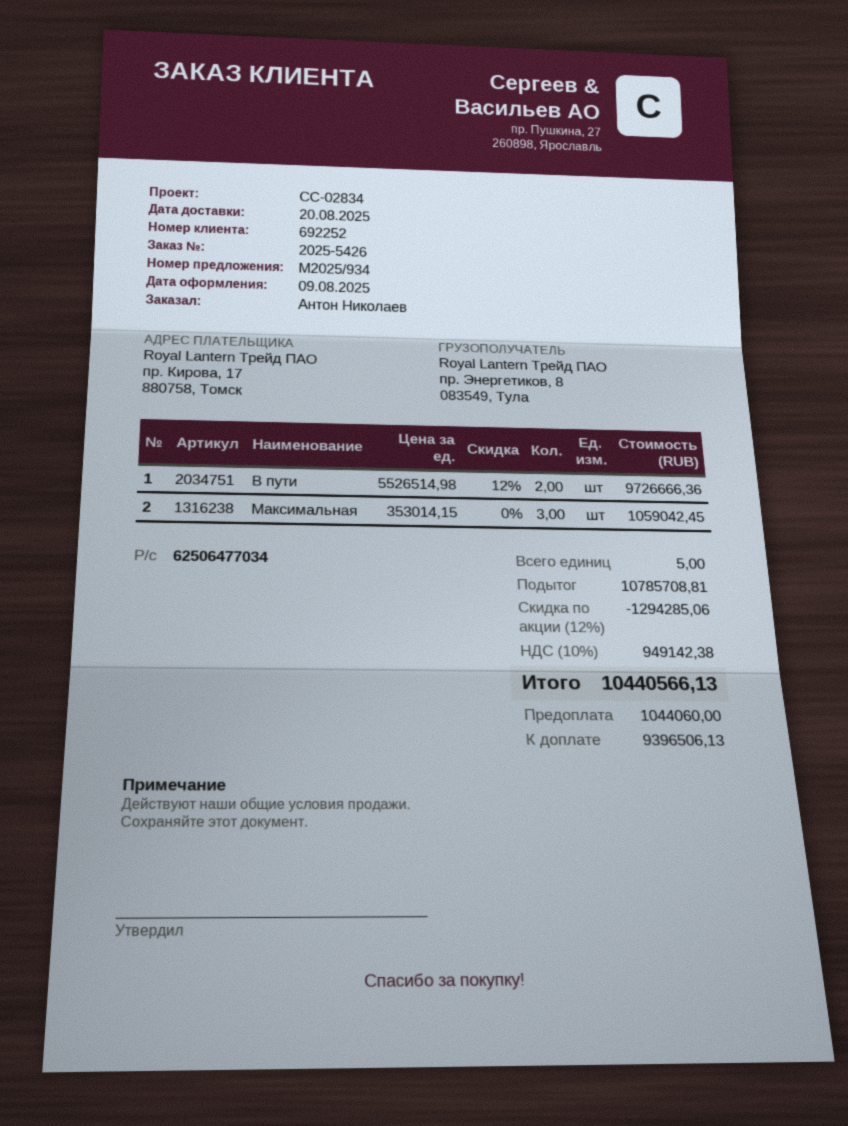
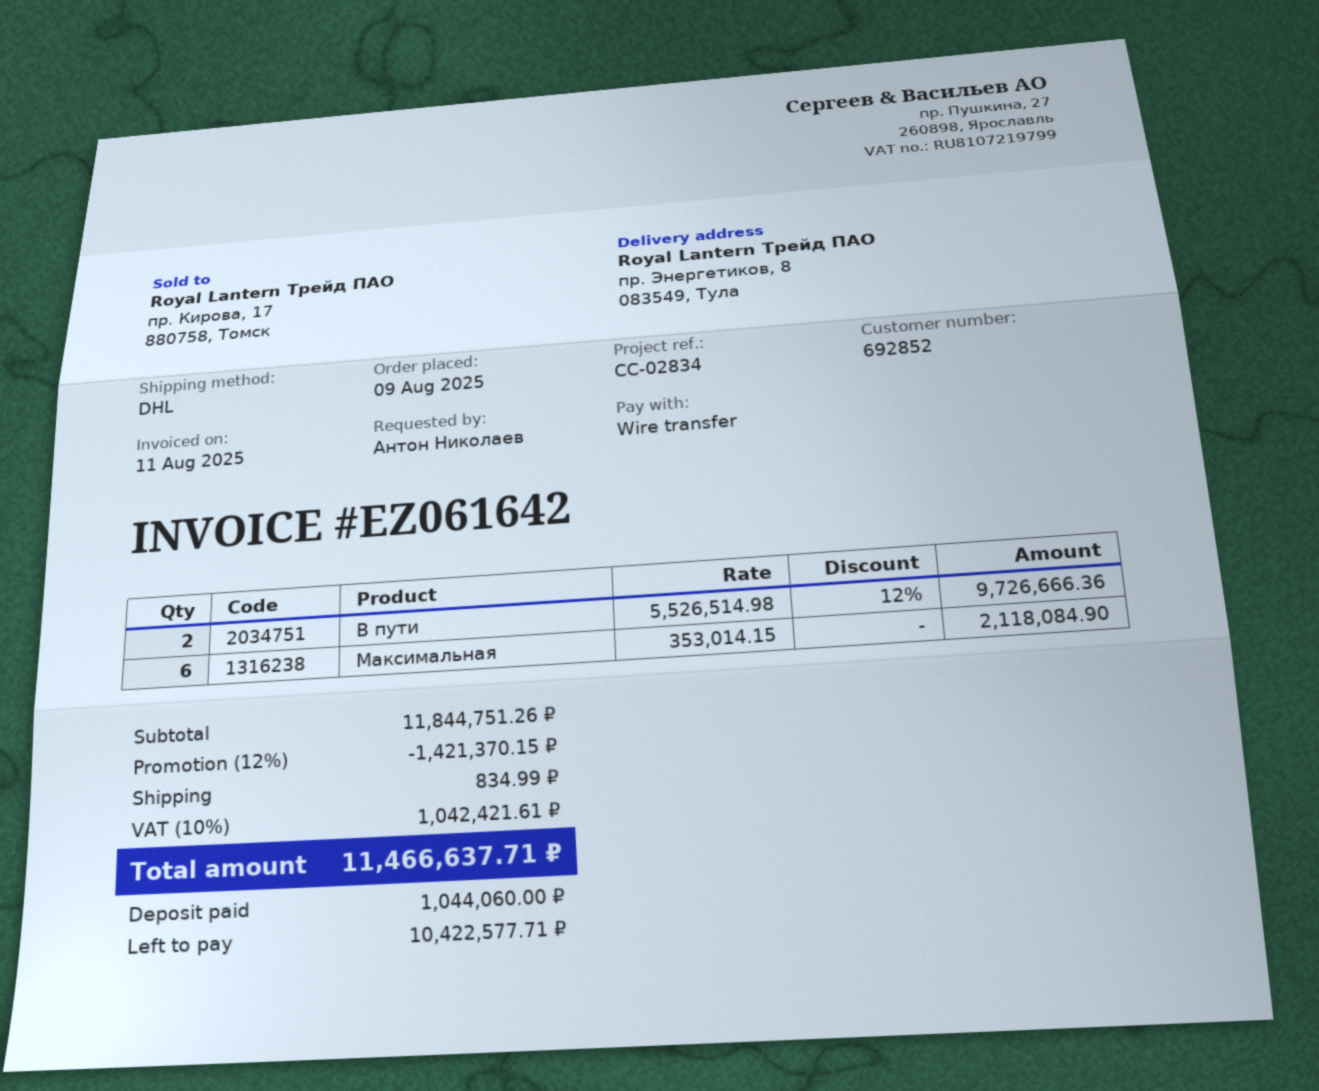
customer number: 692252 -> 692852
Максимальная: 3 x 353014.15 = 1059042.45 -> 6 x 353014.15 = 2118084.90
subtotal: 10785708.81 -> 11844751.26
discount: 12% = 1294285.06 -> 12% = 1421370.15
shipping: none -> 834.99
tax: 10% = 949142.38 -> 10% = 1042421.61
total: 10440566.13 -> 11466637.71
balance: 9396506.13 -> 10422577.71

